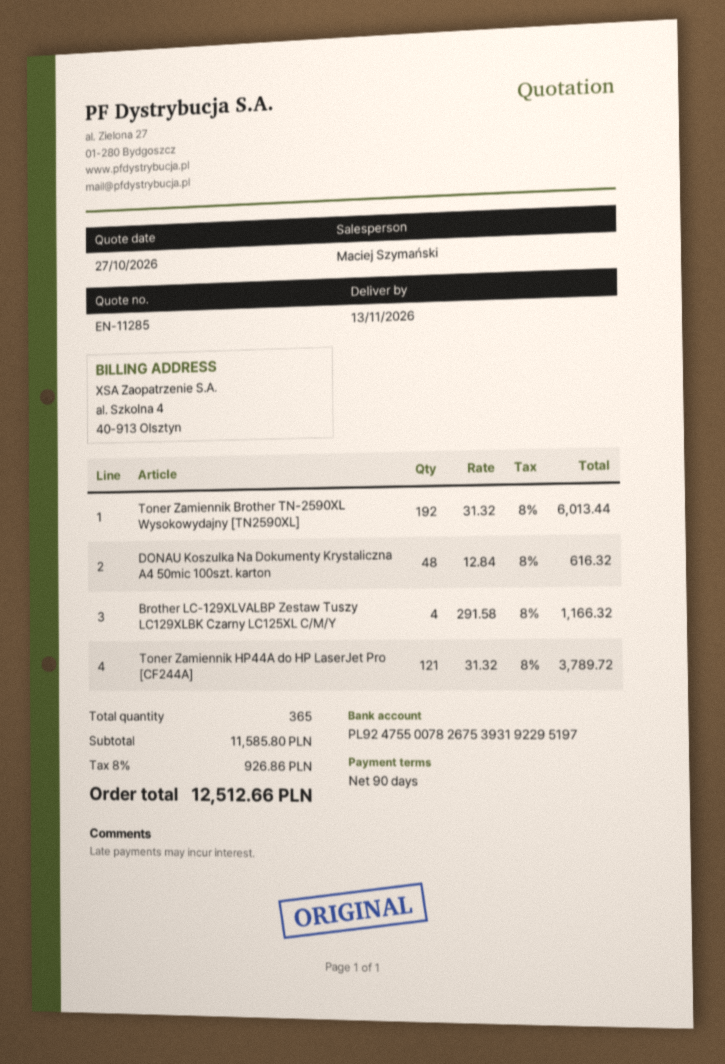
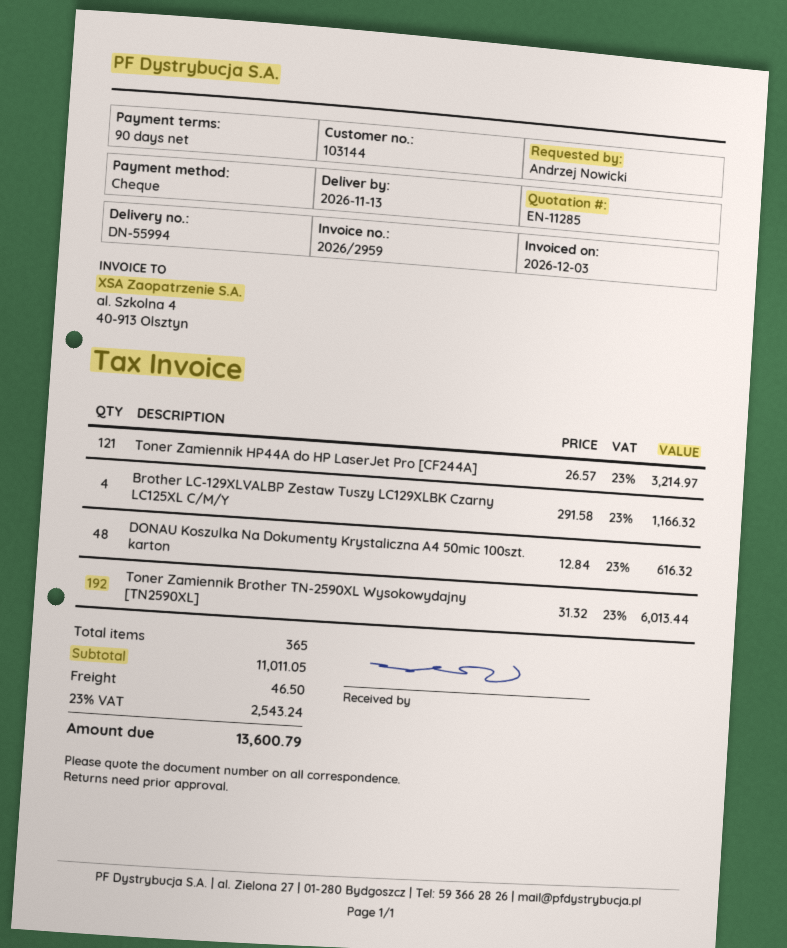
Toner Zamiennik HP44A do HP LaserJet Pro [CF244A]: 121 x 31.32 = 3789.72 -> 121 x 26.57 = 3214.97
subtotal: 11585.80 -> 11011.05
shipping: none -> 46.50
tax: 8% = 926.86 -> 23% = 2543.24
total: 12512.66 -> 13600.79

